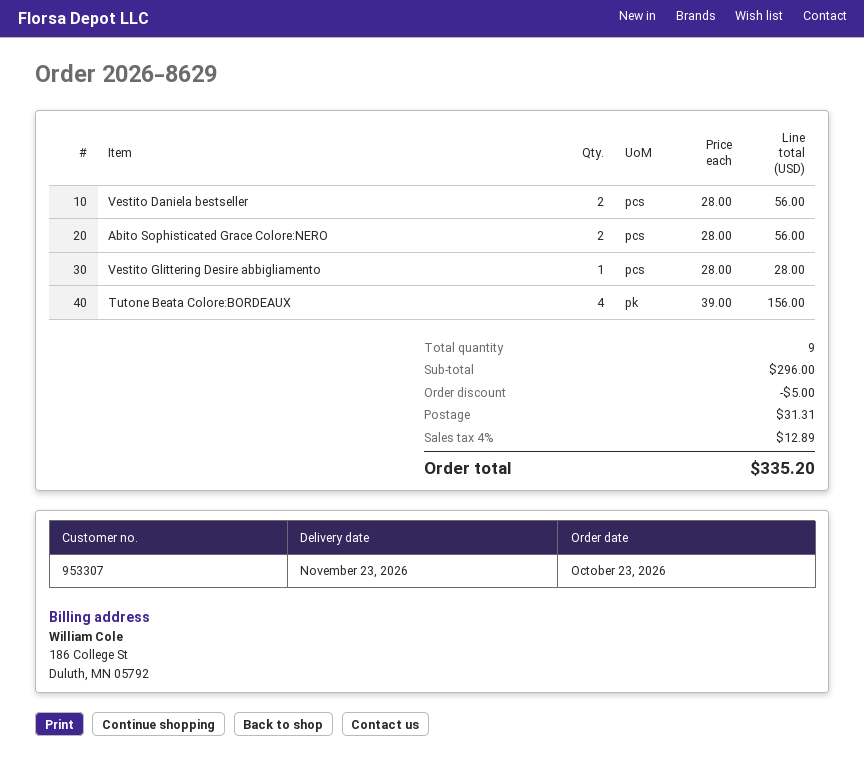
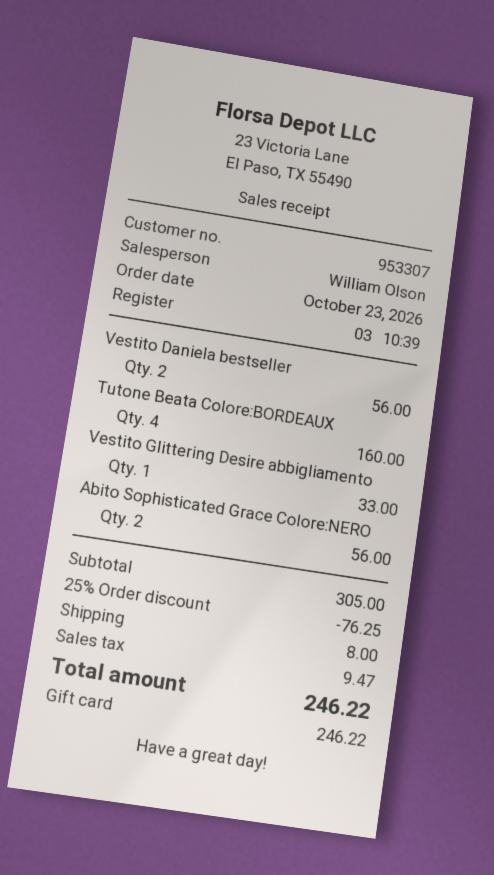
Vestito Glittering Desire abbigliamento: 1 for 28.00 -> 1 for 33.00
Tutone Beata Colore:BORDEAUX: 4 for 156.00 -> 4 for 160.00
subtotal: 296.00 -> 305.00
discount: 5.00 -> 76.25
shipping: 31.31 -> 8.00
tax: 12.89 -> 9.47
total: 335.20 -> 246.22

